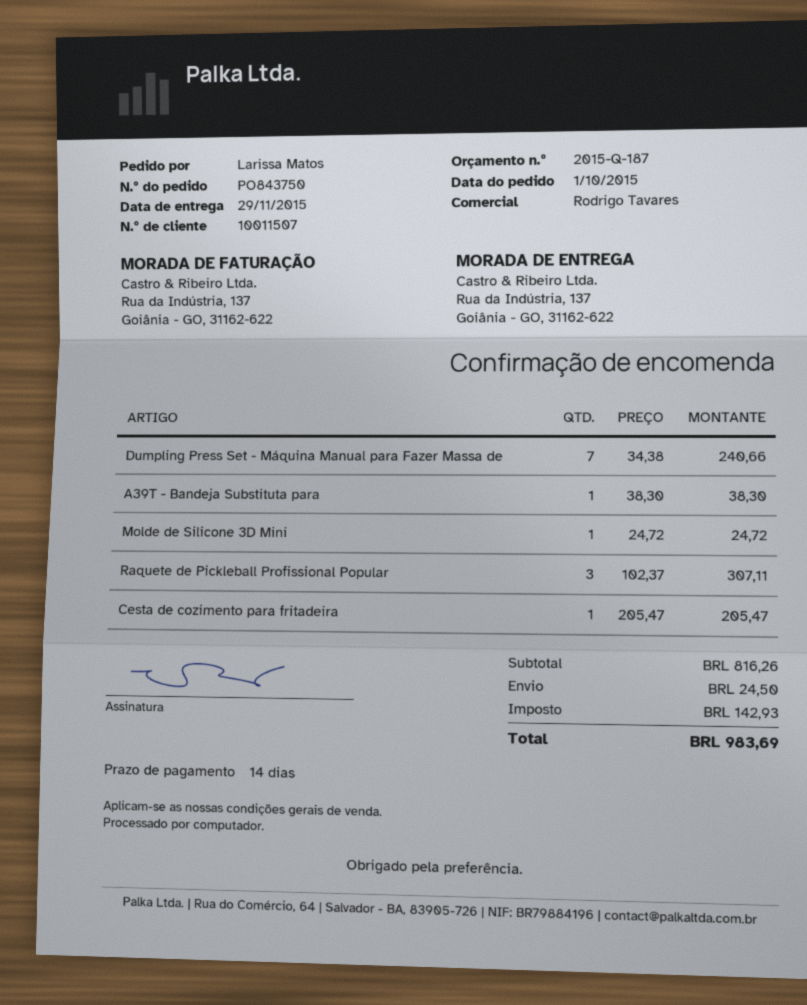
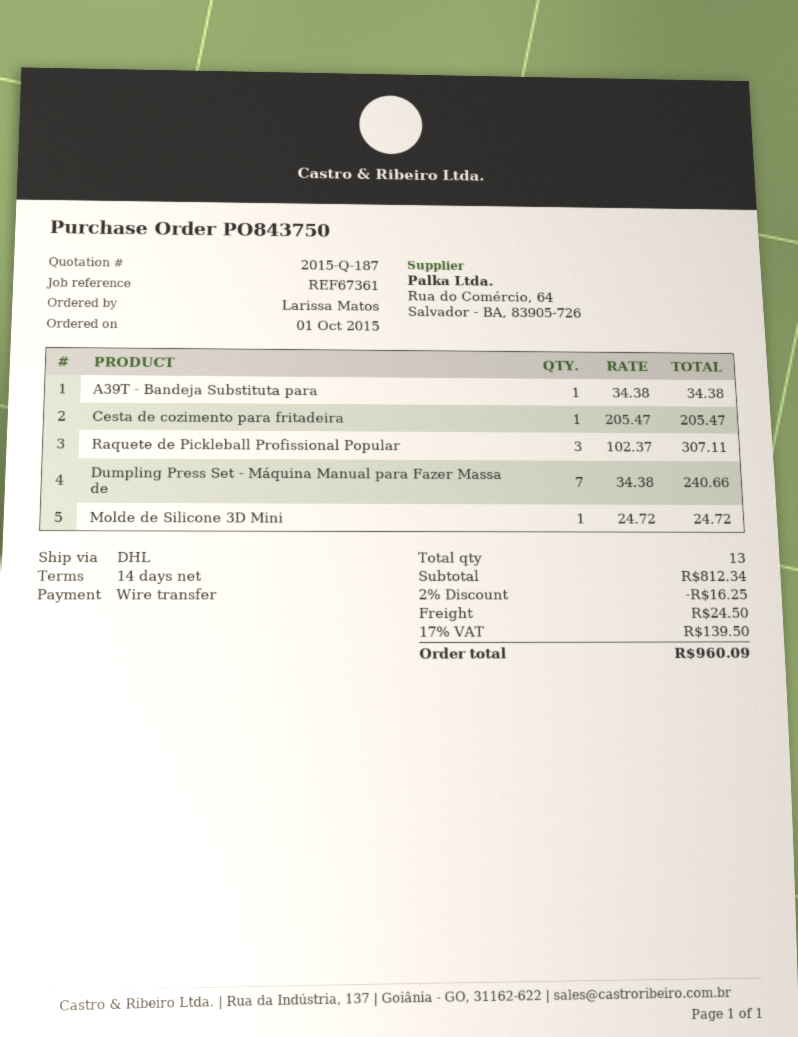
A39T - Bandeja Substituta para: 1 x 38.30 = 38.30 -> 1 x 34.38 = 34.38
subtotal: 816.26 -> 812.34
discount: none -> 2% = 16.25
tax: 142.93 -> 139.50
total: 983.69 -> 960.09

